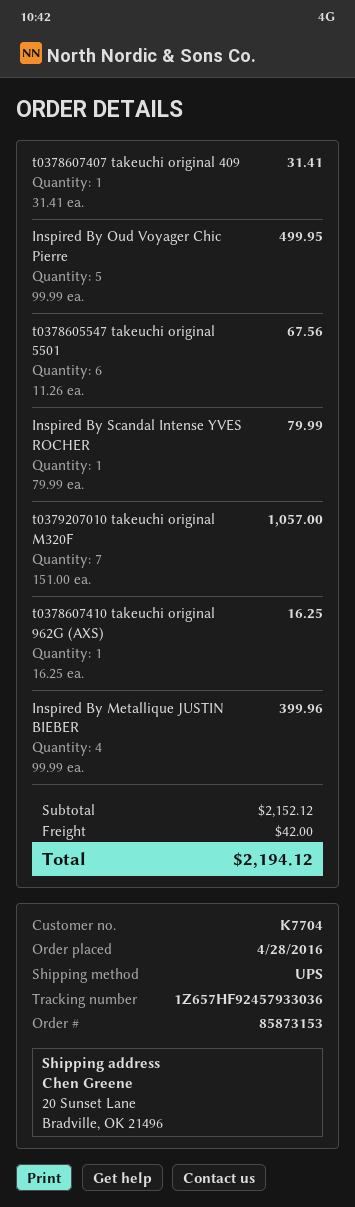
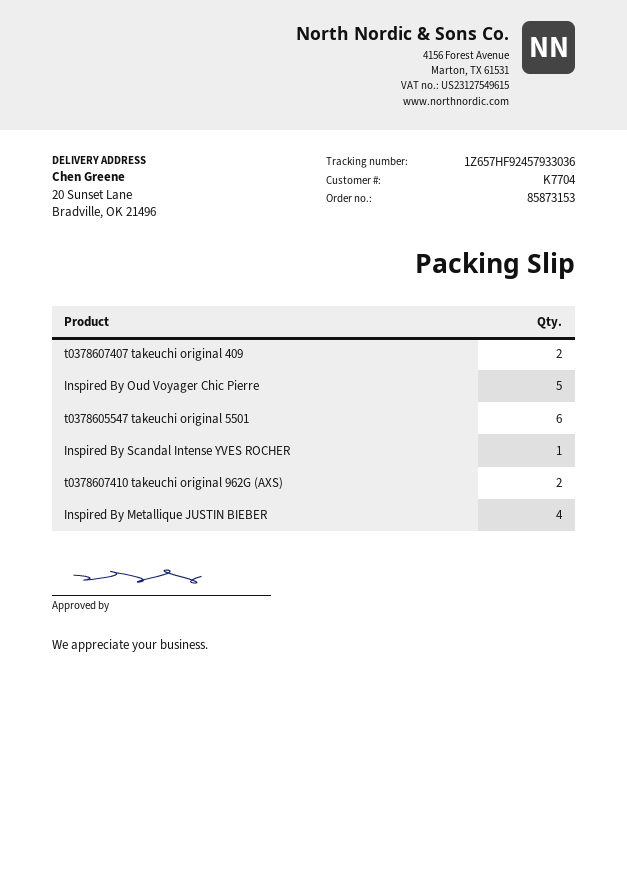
t0378607407 takeuchi original 409: 1 -> 2
t0379207010 takeuchi original M320F: 7 -> none
t0378607410 takeuchi original 962G (AXS): 1 -> 2

